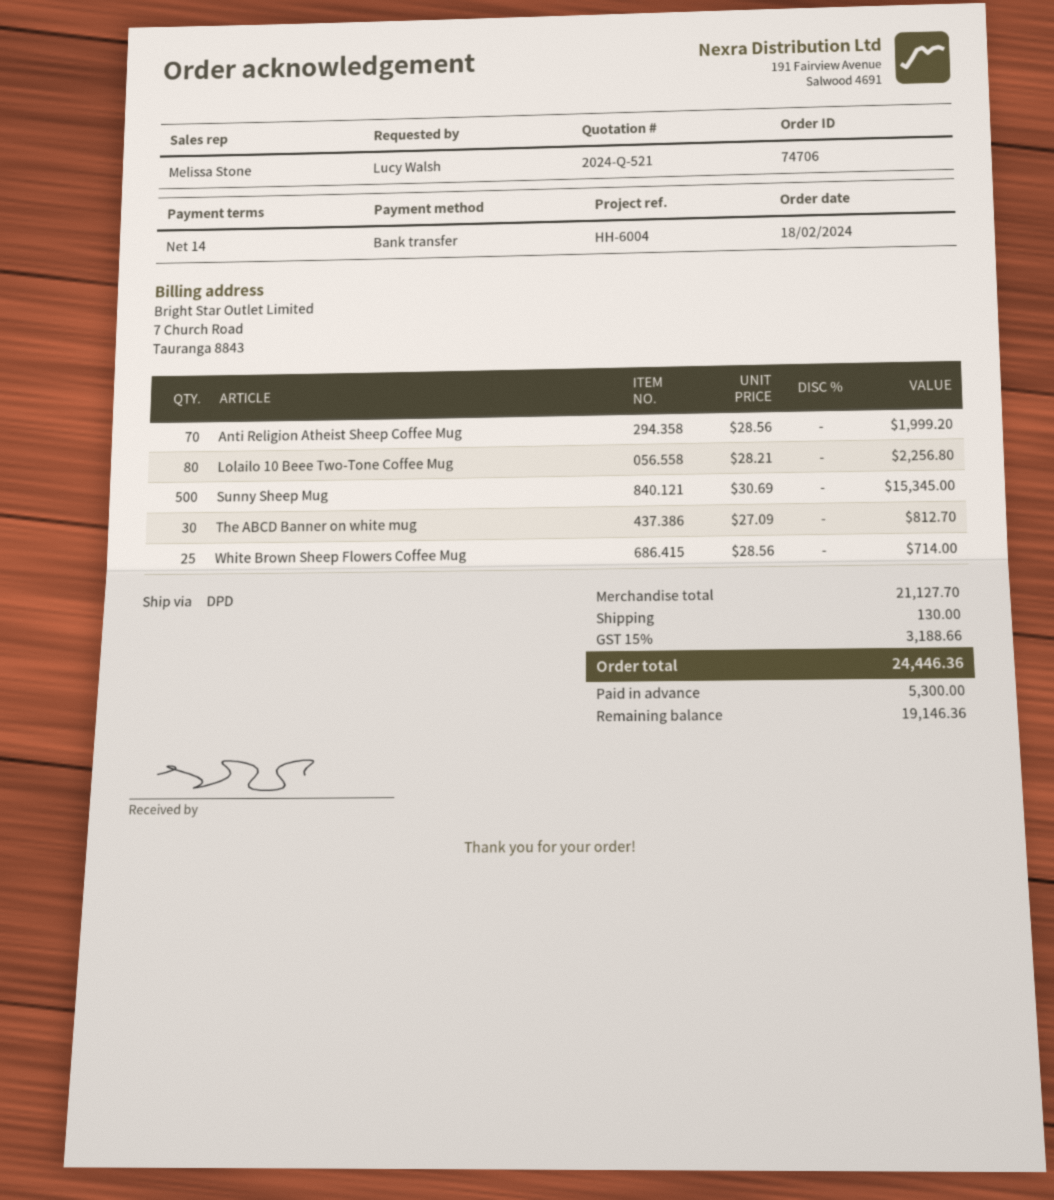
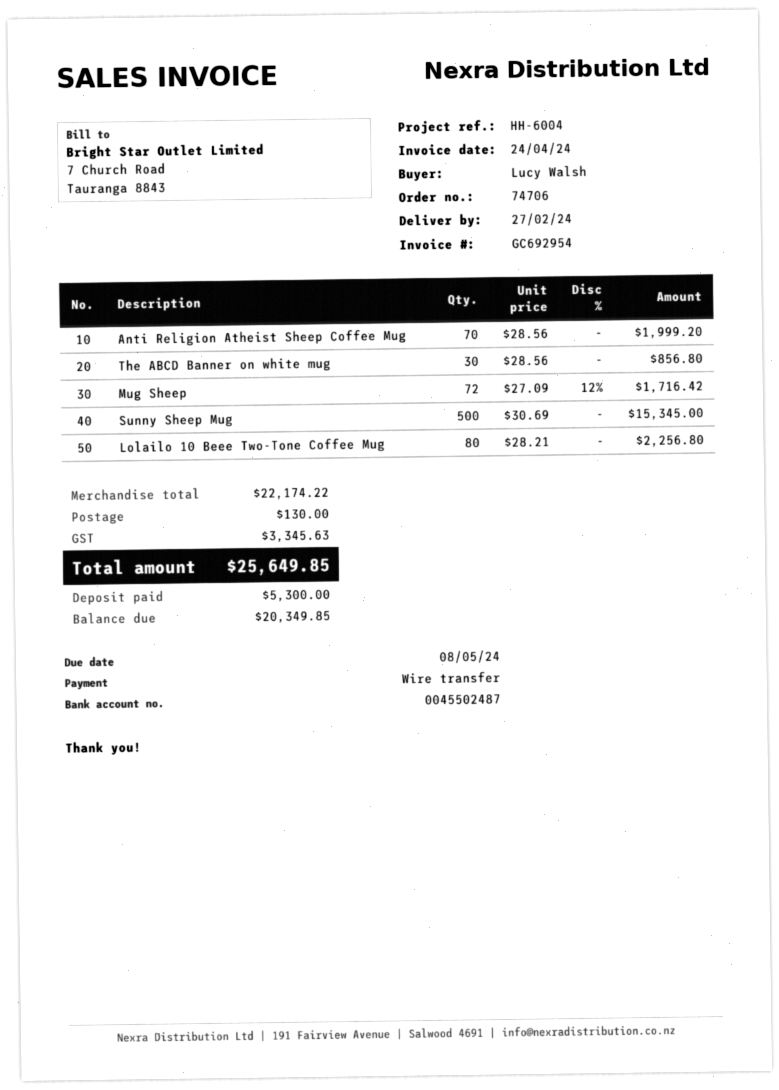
The ABCD Banner on white mug: 30 x 27.09 = 812.70 -> 30 x 28.56 = 856.80
White Brown Sheep Flowers Coffee Mug: 25 x 28.56 = 714.00 -> none
Mug Sheep: none -> 72 x 27.09 - 12% = 1716.42
subtotal: 21127.70 -> 22174.22
tax: 3188.66 -> 3345.63
total: 24446.36 -> 25649.85
balance: 19146.36 -> 20349.85

